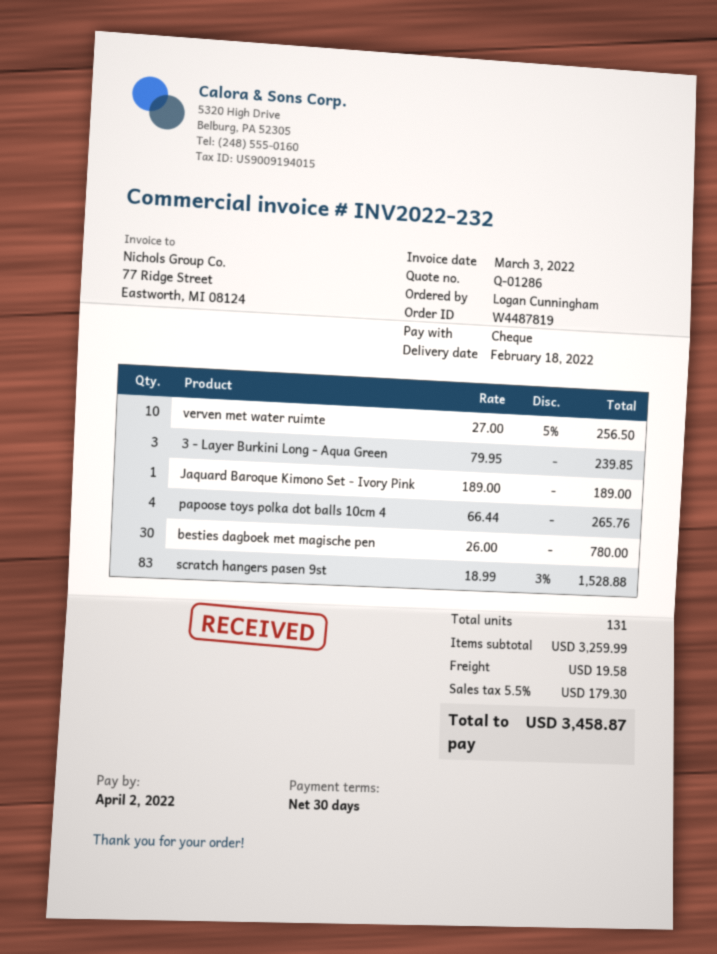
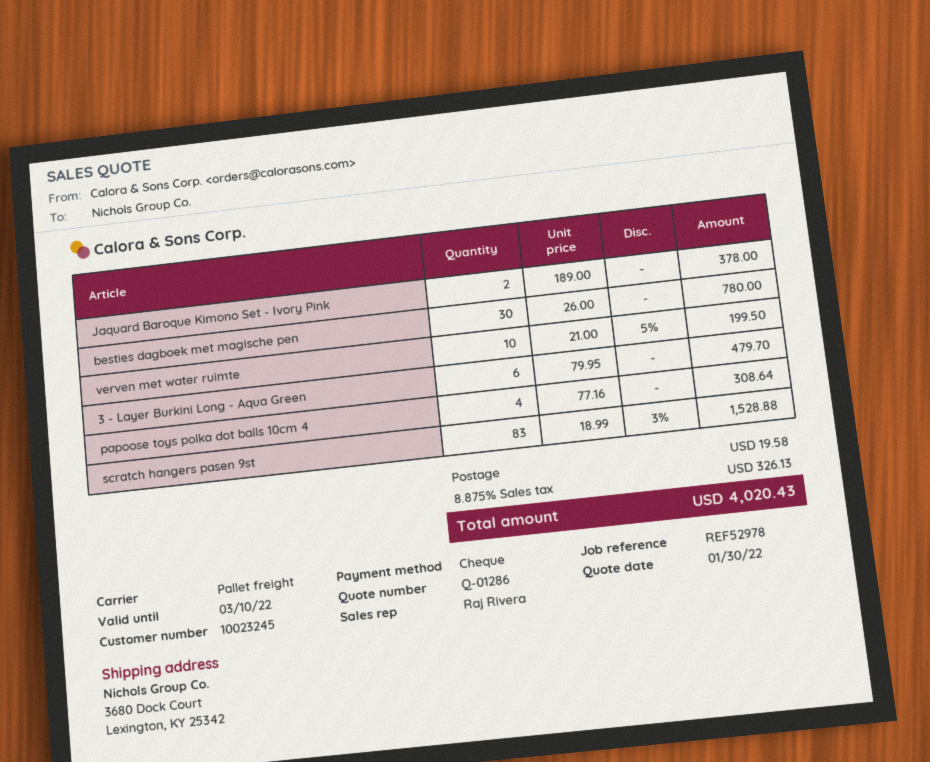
verven met water ruimte: 10 x 27.00 - 5% = 256.50 -> 10 x 21.00 - 5% = 199.50
3 - Layer Burkini Long - Aqua Green: 3 x 79.95 = 239.85 -> 6 x 79.95 = 479.70
Jaquard Baroque Kimono Set - Ivory Pink: 1 x 189.00 = 189.00 -> 2 x 189.00 = 378.00
papoose toys polka dot balls 10cm 4: 4 x 66.44 = 265.76 -> 4 x 77.16 = 308.64
tax: 5.5% = 179.30 -> 8.875% = 326.13
total: 3458.87 -> 4020.43

